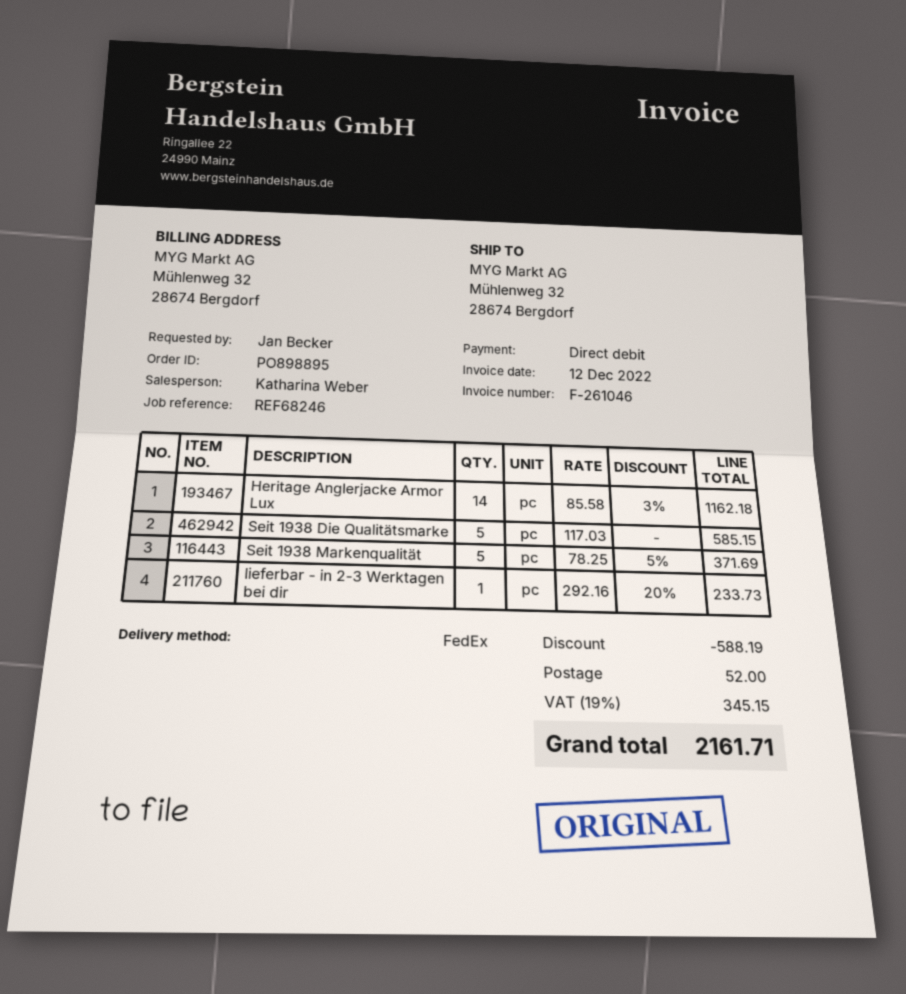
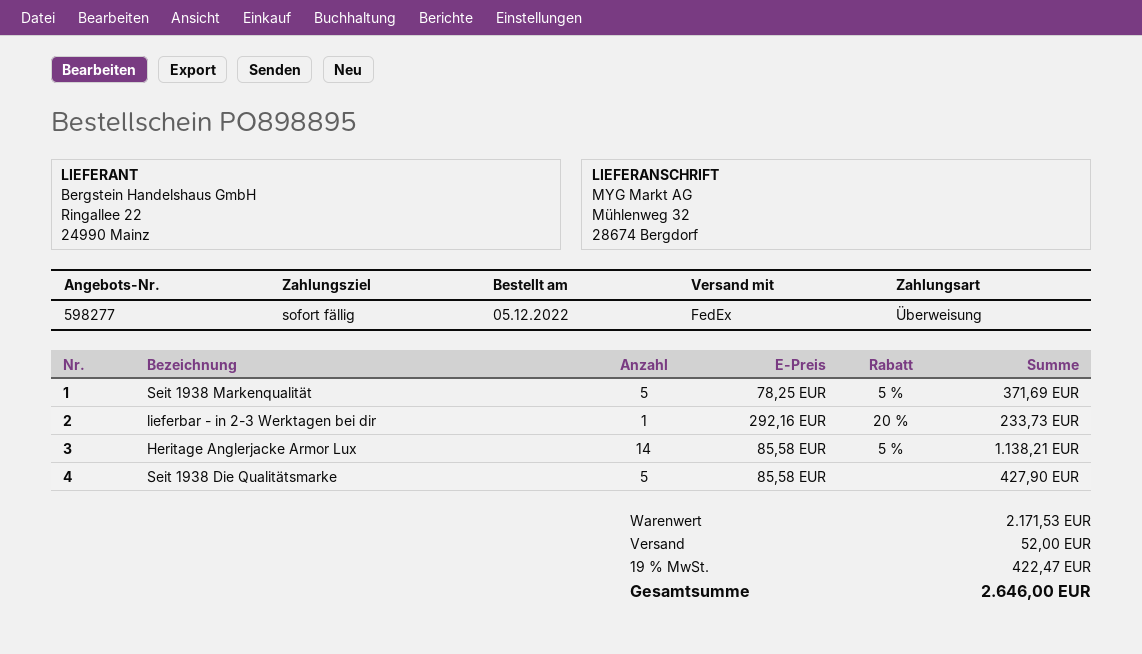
payment method: direct debit -> bank transfer
Heritage Anglerjacke Armor Lux: 14 x 85.58 - 3% = 1162.18 -> 14 x 85.58 - 5% = 1138.21
Seit 1938 Die Qualitätsmarke: 5 x 117.03 = 585.15 -> 5 x 85.58 = 427.90
discount: 588.19 -> none
tax: 19% = 345.15 -> 19% = 422.47
total: 2161.71 -> 2646.00

